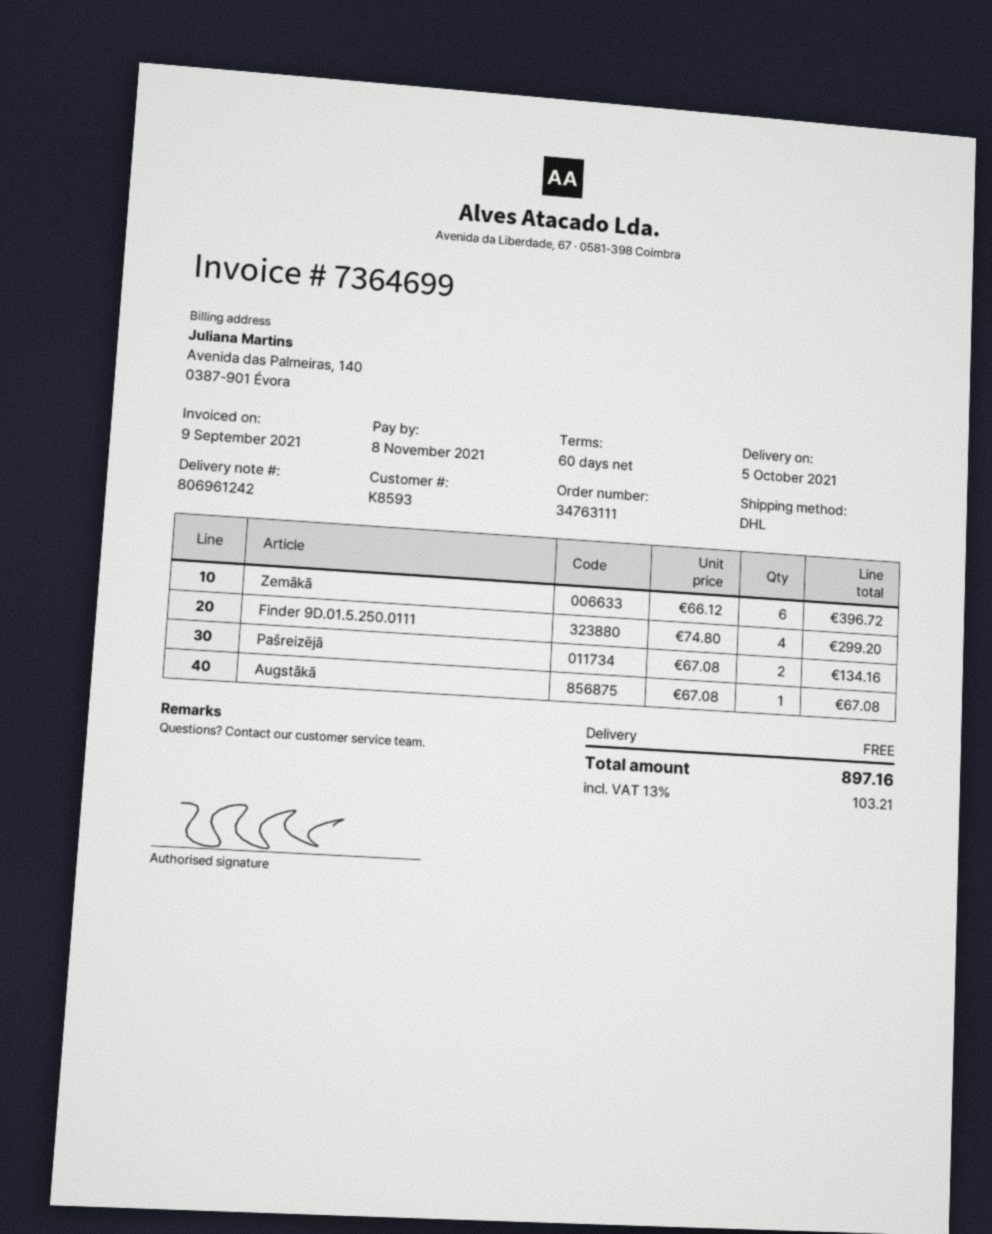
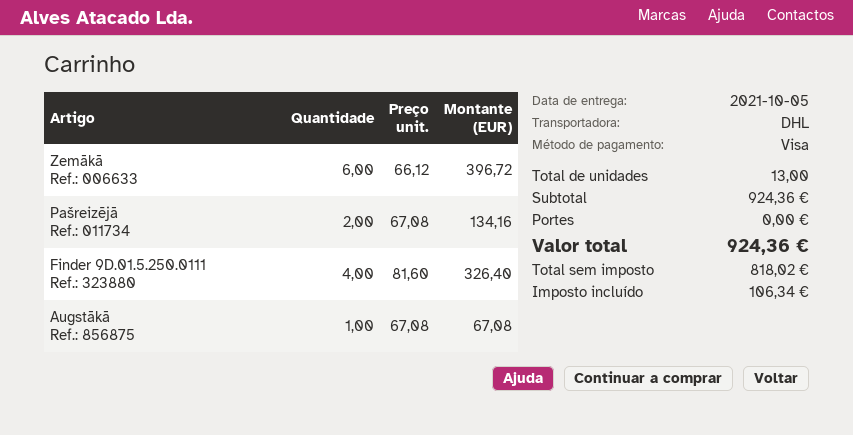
Finder 9D.01.5.250.0111: 4 x 74.80 = 299.20 -> 4 x 81.60 = 326.40
tax: 103.21 -> 106.34
total: 897.16 -> 924.36

